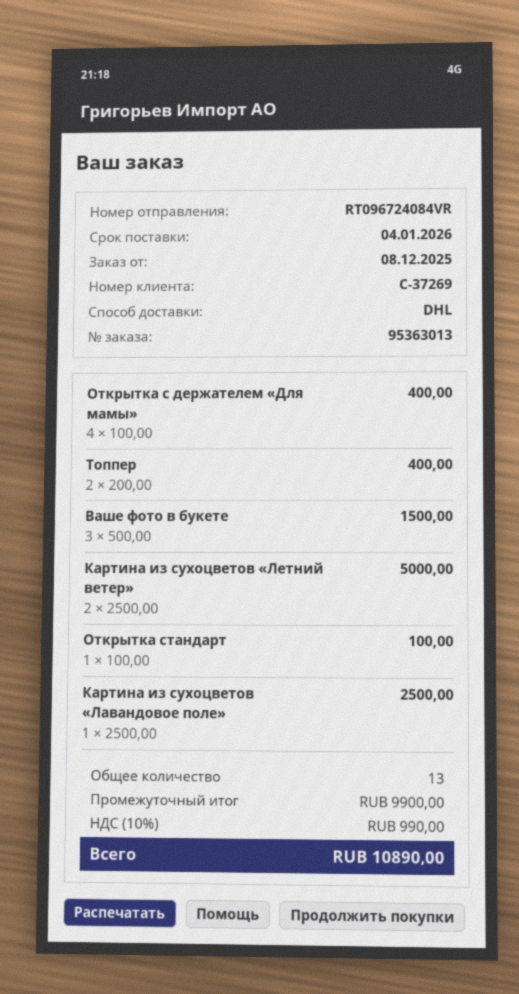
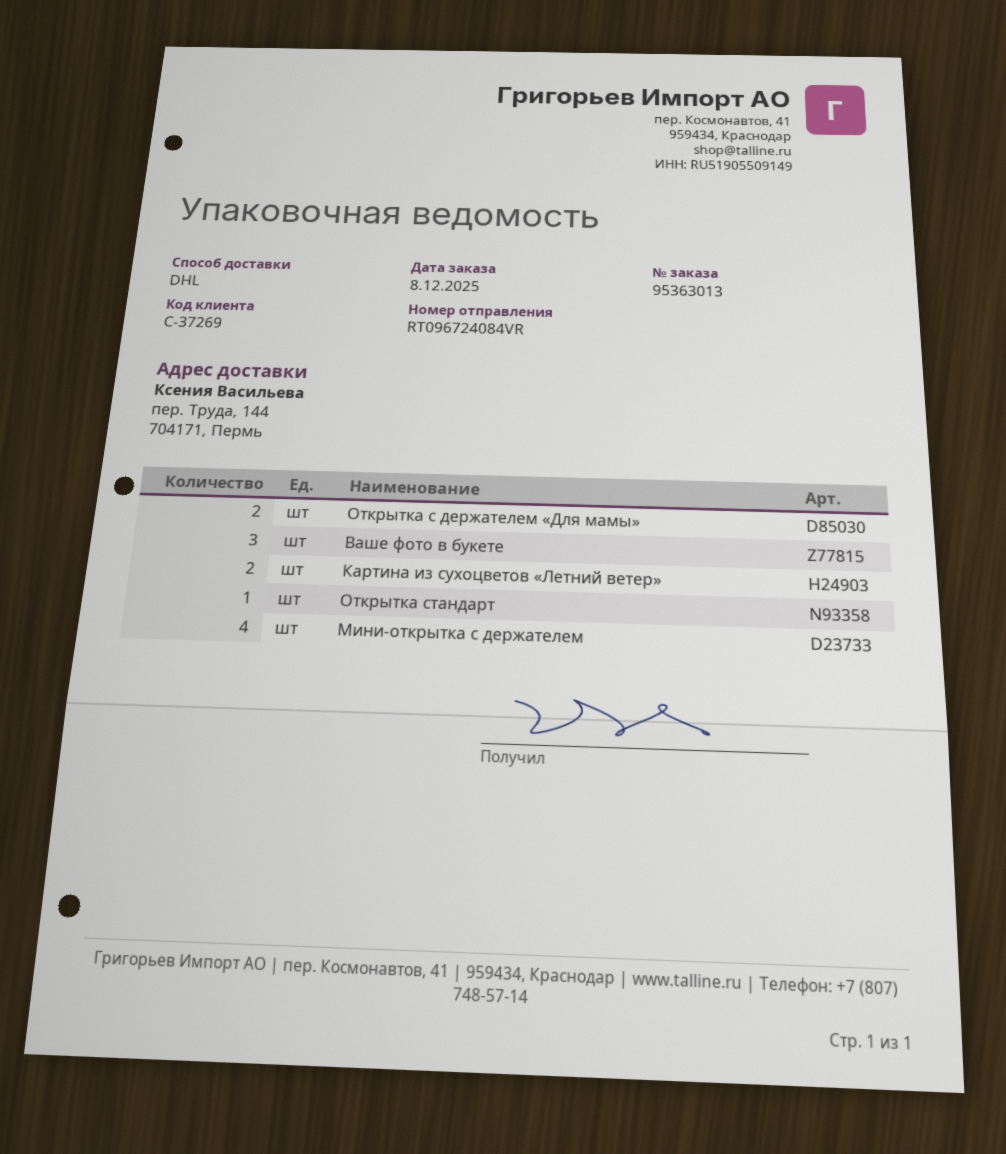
Открытка с держателем «Для мамы»: 4 -> 2
Топпер: 2 -> none
Картина из сухоцветов «Лавандовое поле»: 1 -> none
Мини-открытка с держателем: none -> 4

